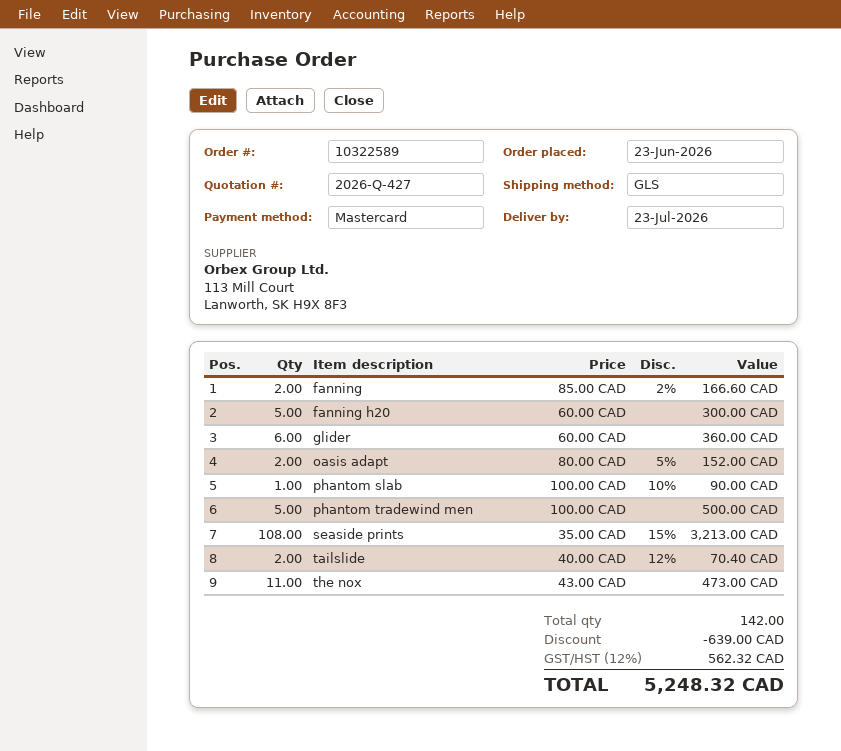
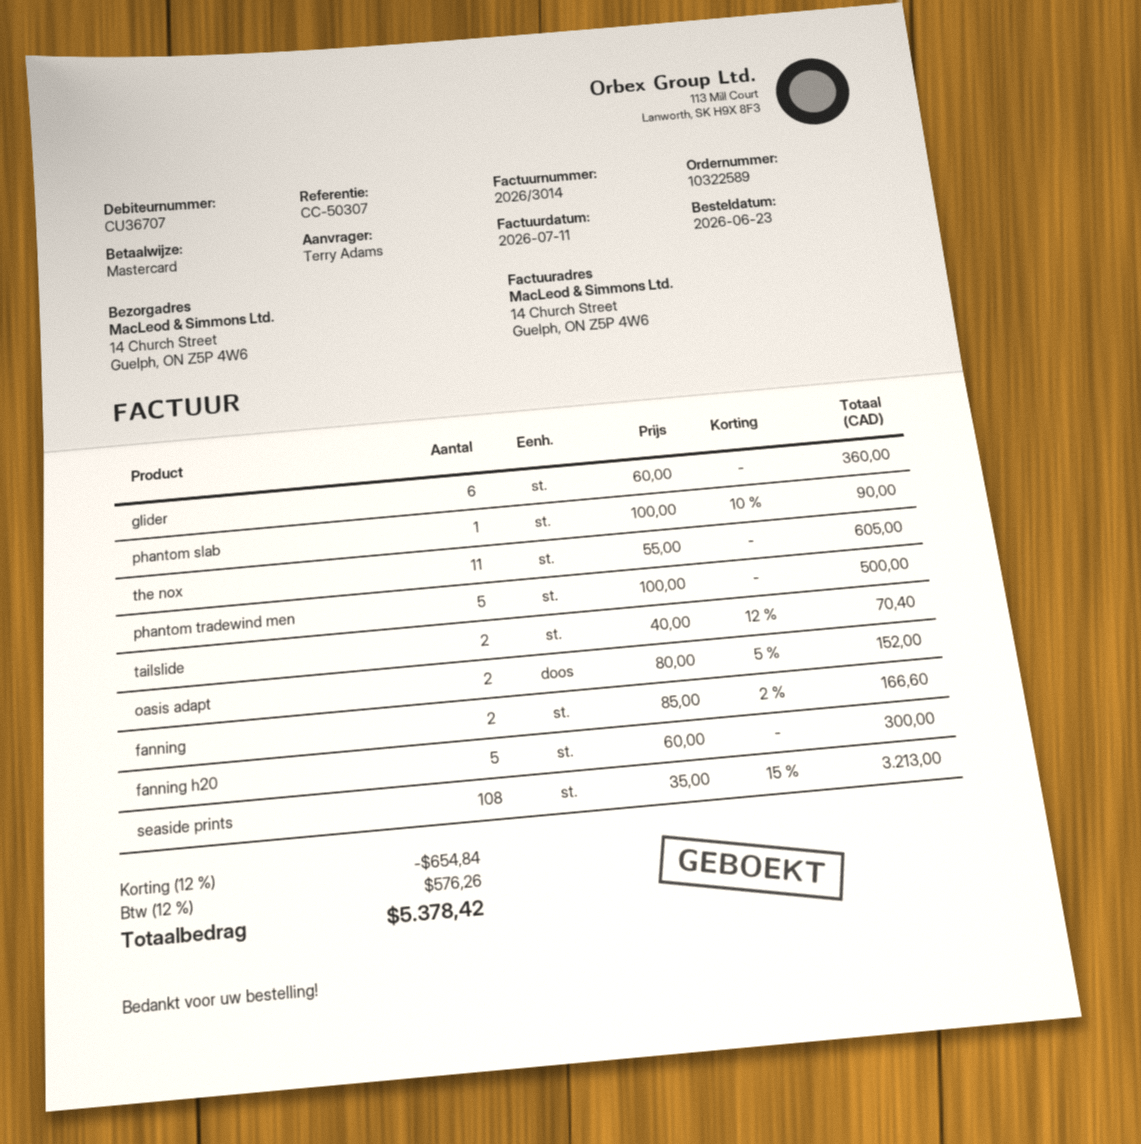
the nox: 11 x 43.00 = 473.00 -> 11 x 55.00 = 605.00
discount: 639.00 -> 654.84
tax: 12% = 562.32 -> 12% = 576.26
total: 5248.32 -> 5378.42

